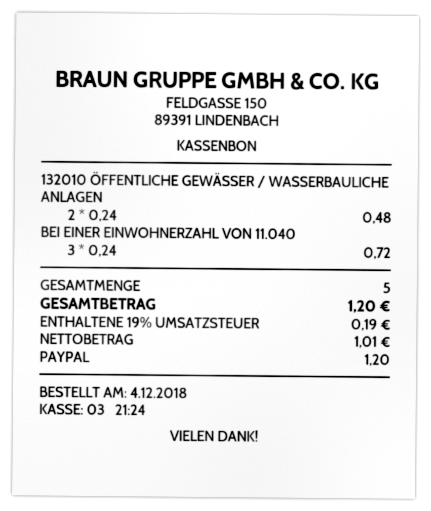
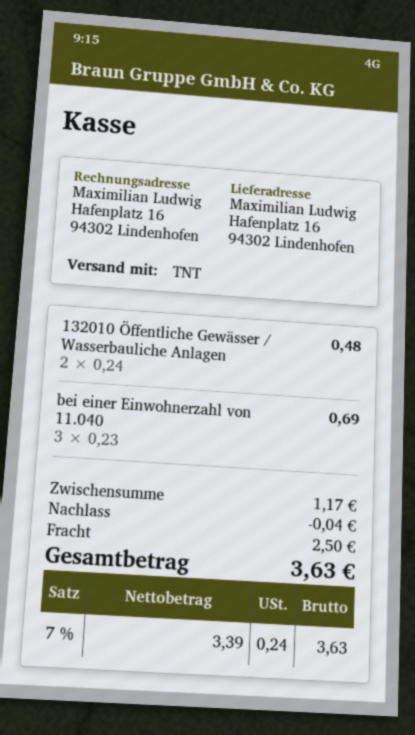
BEI EINER EINWOHNERZAHL VON 11.040: 3 x 0.24 = 0.72 -> 3 x 0.23 = 0.69
discount: none -> 0.04
shipping: none -> 2.50
net: 1.01 -> 3.39
tax: 19% = 0.19 -> 7% = 0.24
total: 1.20 -> 3.63

